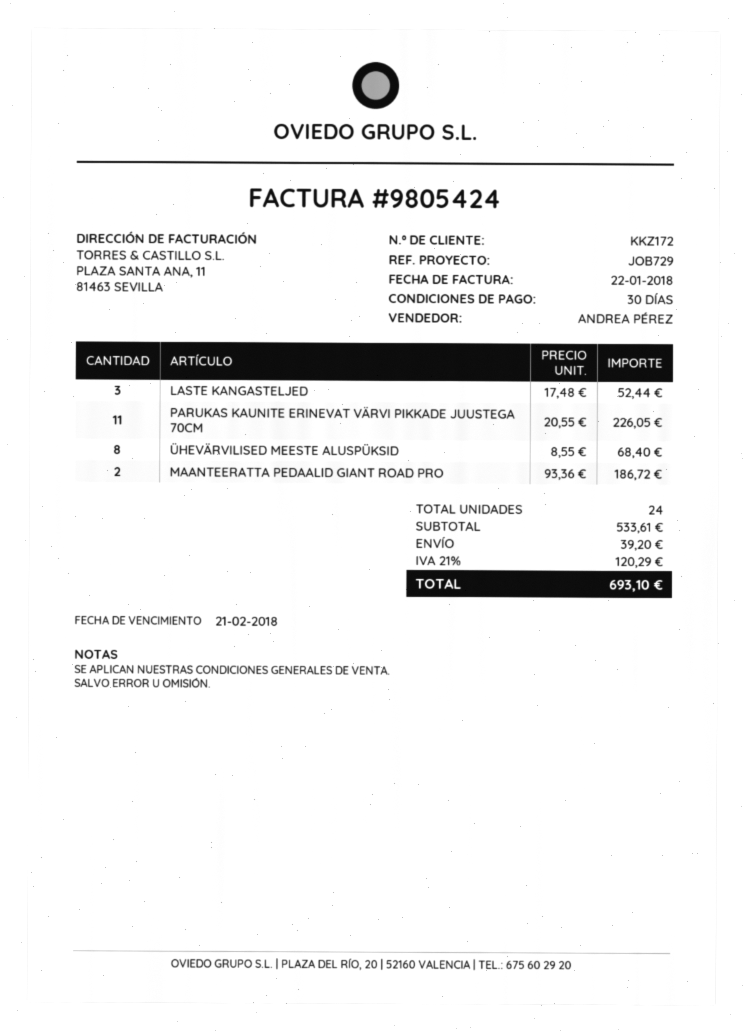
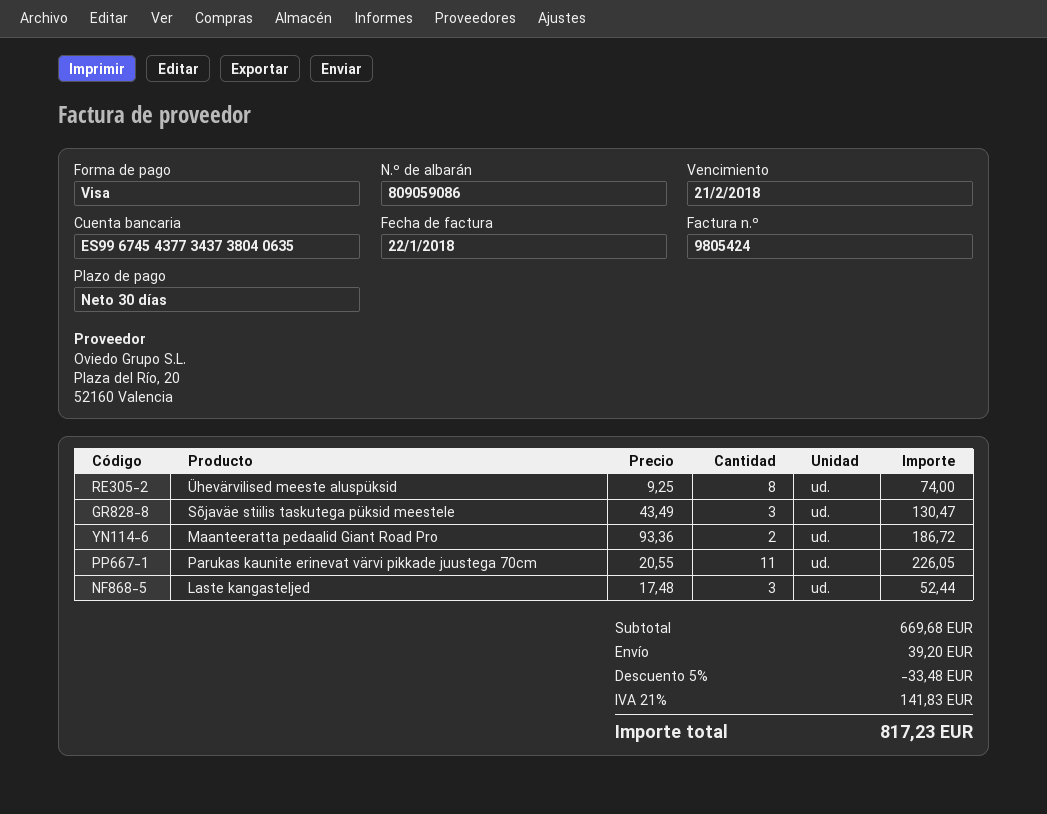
ÜHEVÄRVILISED MEESTE ALUSPÜKSID: 8 x 8.55 = 68.40 -> 8 x 9.25 = 74.00
Sõjaväe stiilis taskutega püksid meestele: none -> 3 x 43.49 = 130.47
subtotal: 533.61 -> 669.68
discount: none -> 5% = 33.48
tax: 21% = 120.29 -> 21% = 141.83
total: 693.10 -> 817.23

